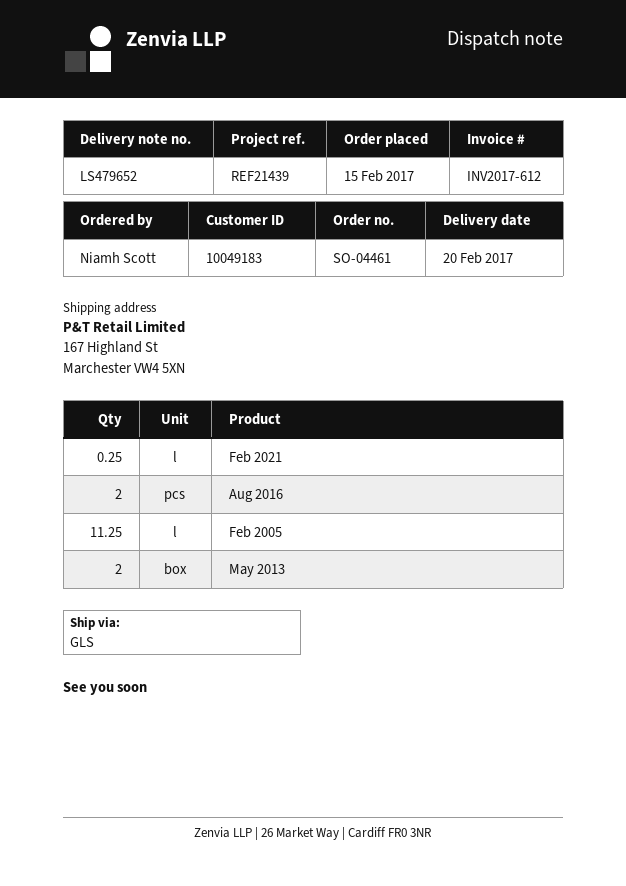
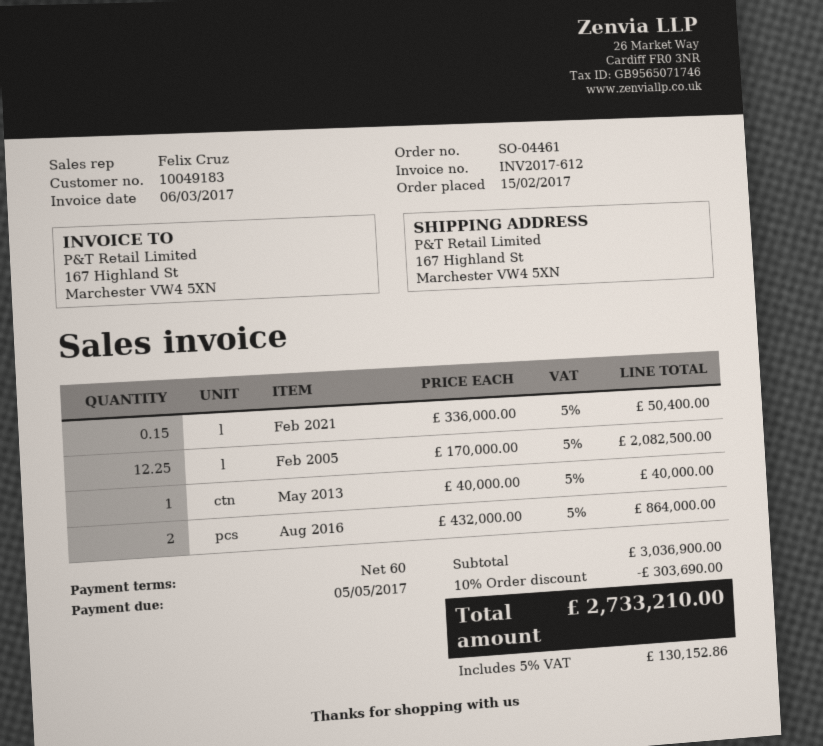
Feb 2021: 0.25 -> 0.15
Feb 2005: 11.25 -> 12.25
May 2013: 2 -> 1

